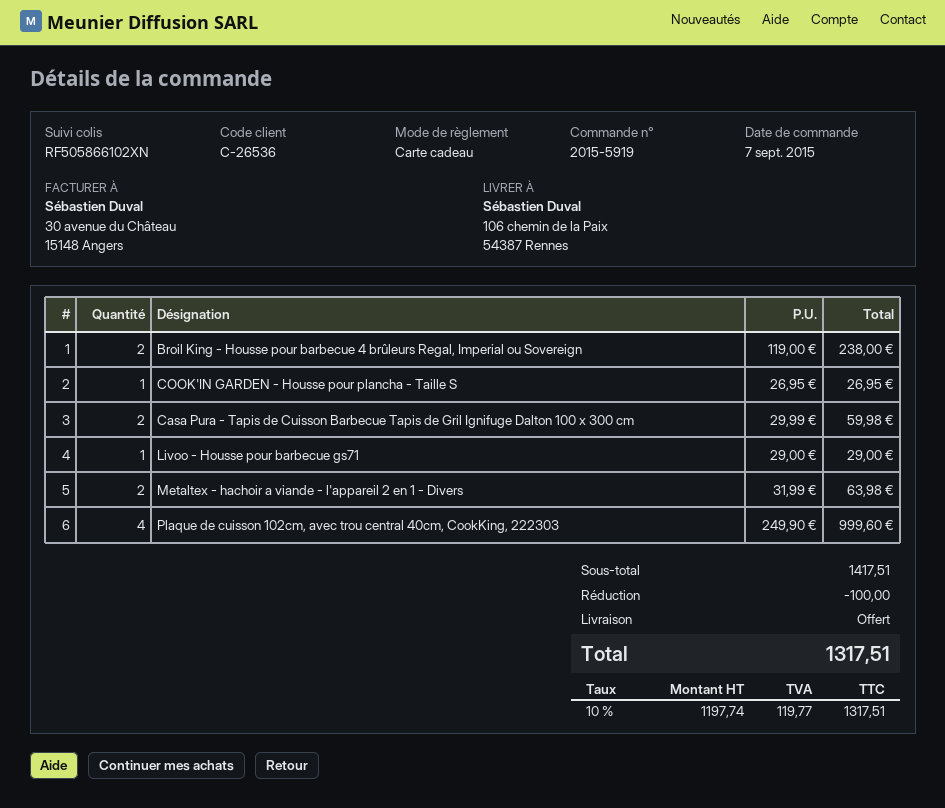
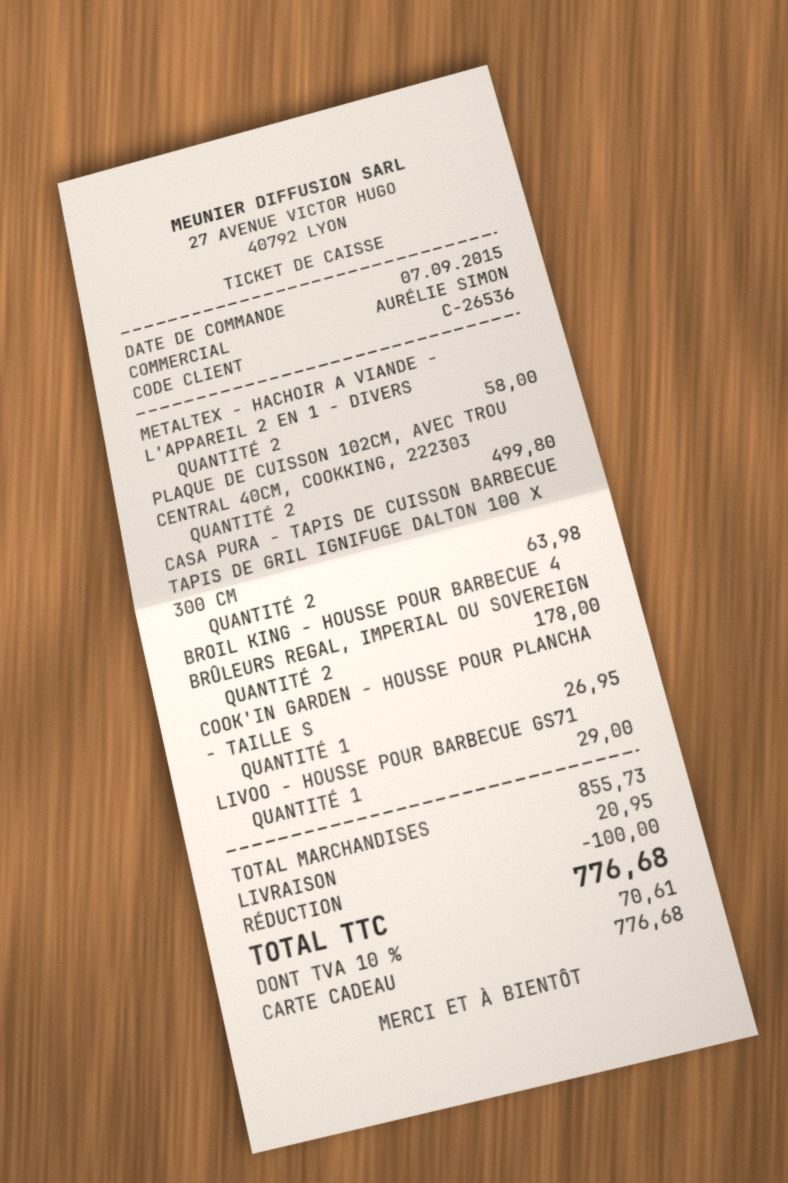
Broil King - Housse pour barbecue 4 brûleurs Regal, Imperial ou Sovereign: 2 for 238.00 -> 2 for 178.00
Casa Pura - Tapis de Cuisson Barbecue Tapis de Gril Ignifuge Dalton 100 x 300 cm: 2 for 59.98 -> 2 for 63.98
Metaltex - hachoir a viande - l'appareil 2 en 1 - Divers: 2 for 63.98 -> 2 for 58.00
Plaque de cuisson 102cm, avec trou central 40cm, CookKing, 222303: 4 for 999.60 -> 2 for 499.80
subtotal: 1417.51 -> 855.73
shipping: 0.00 -> 20.95
tax: 10% = 119.77 -> 10% = 70.61
total: 1317.51 -> 776.68

